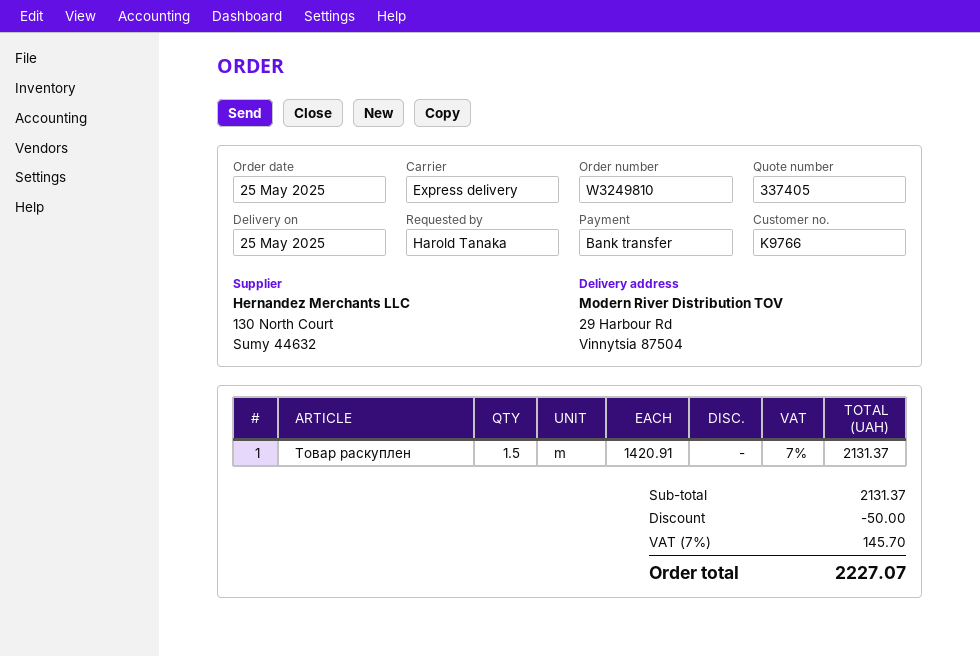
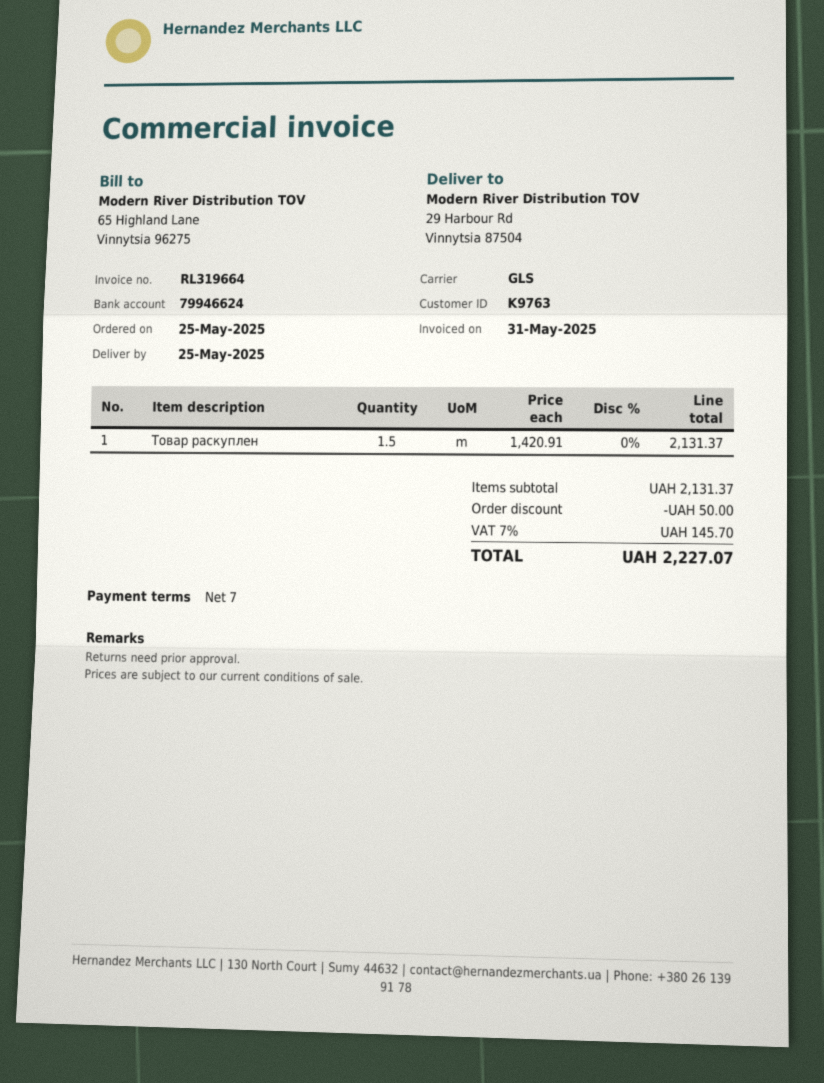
customer number: K9766 -> K9763
shipping method: express -> GLS

